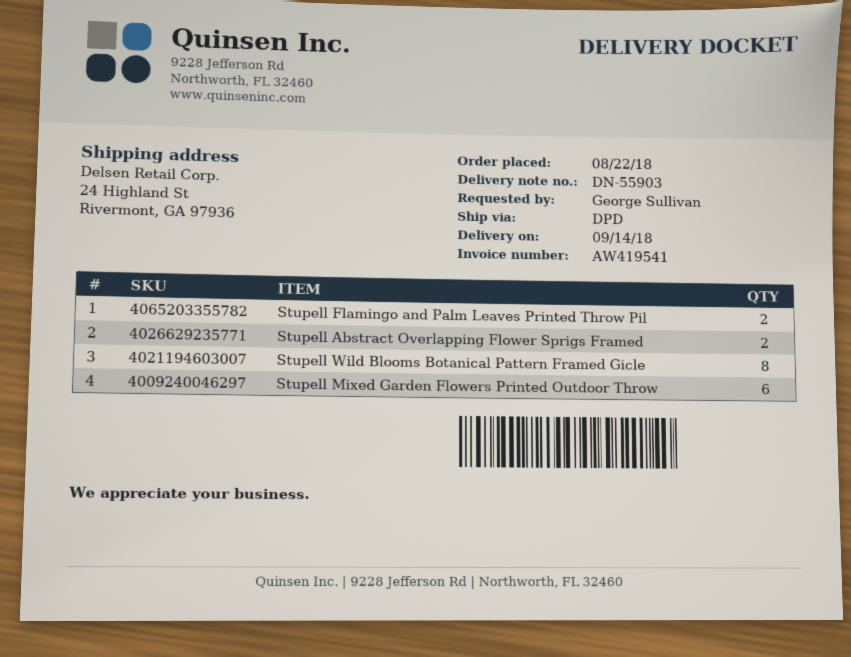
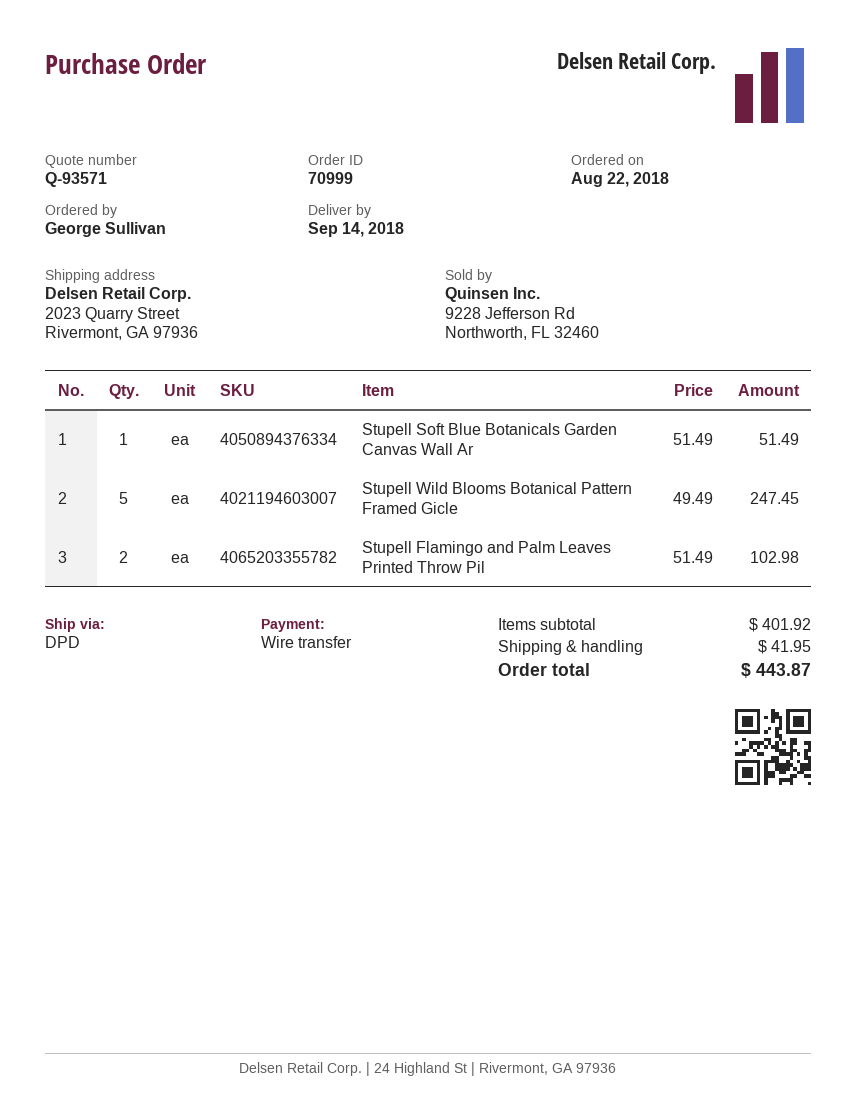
ship to: 24 Highland St, Rivermont, GA 97936 -> 2023 Quarry Street, Rivermont, GA 97936
Stupell Abstract Overlapping Flower Sprigs Framed: 2 -> none
Stupell Wild Blooms Botanical Pattern Framed Gicle: 8 -> 5
Stupell Mixed Garden Flowers Printed Outdoor Throw: 6 -> none
Stupell Soft Blue Botanicals Garden Canvas Wall Ar: none -> 1

